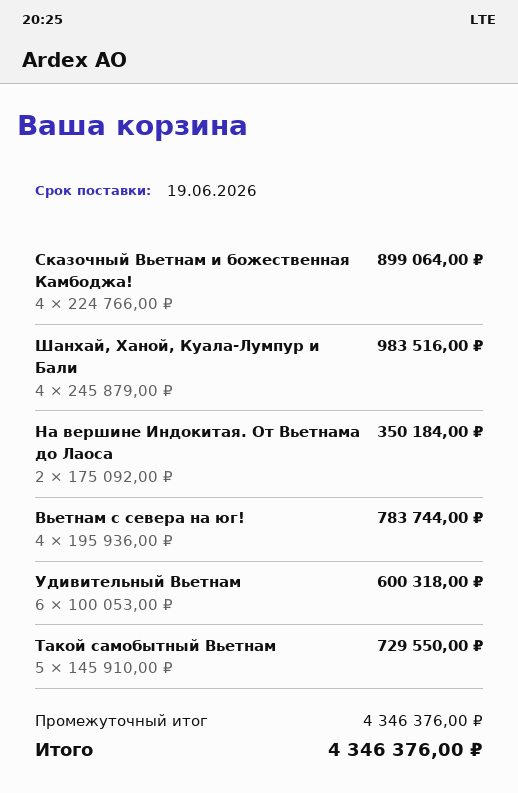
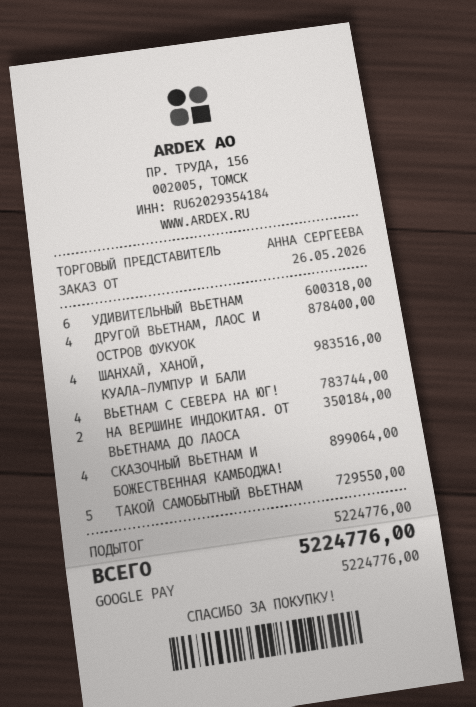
ДРУГОЙ ВЬЕТНАМ, ЛАОС И ОСТРОВ ФУКУОК: none -> 4 for 878400.00
subtotal: 4346376.00 -> 5224776.00
total: 4346376.00 -> 5224776.00

